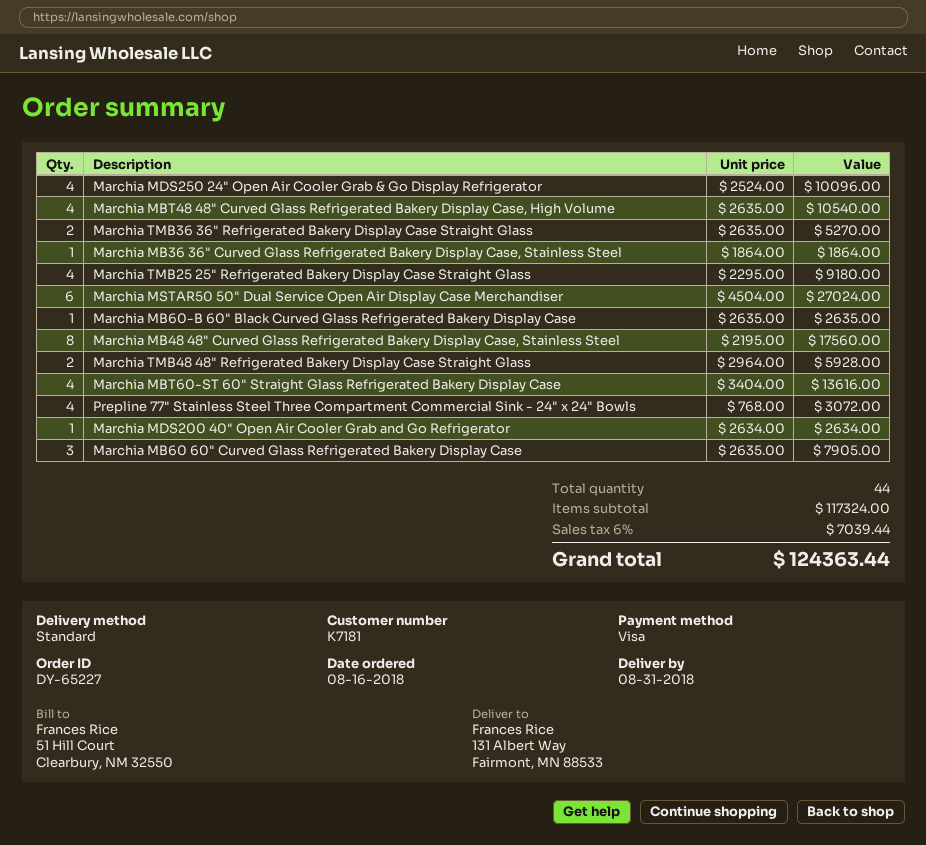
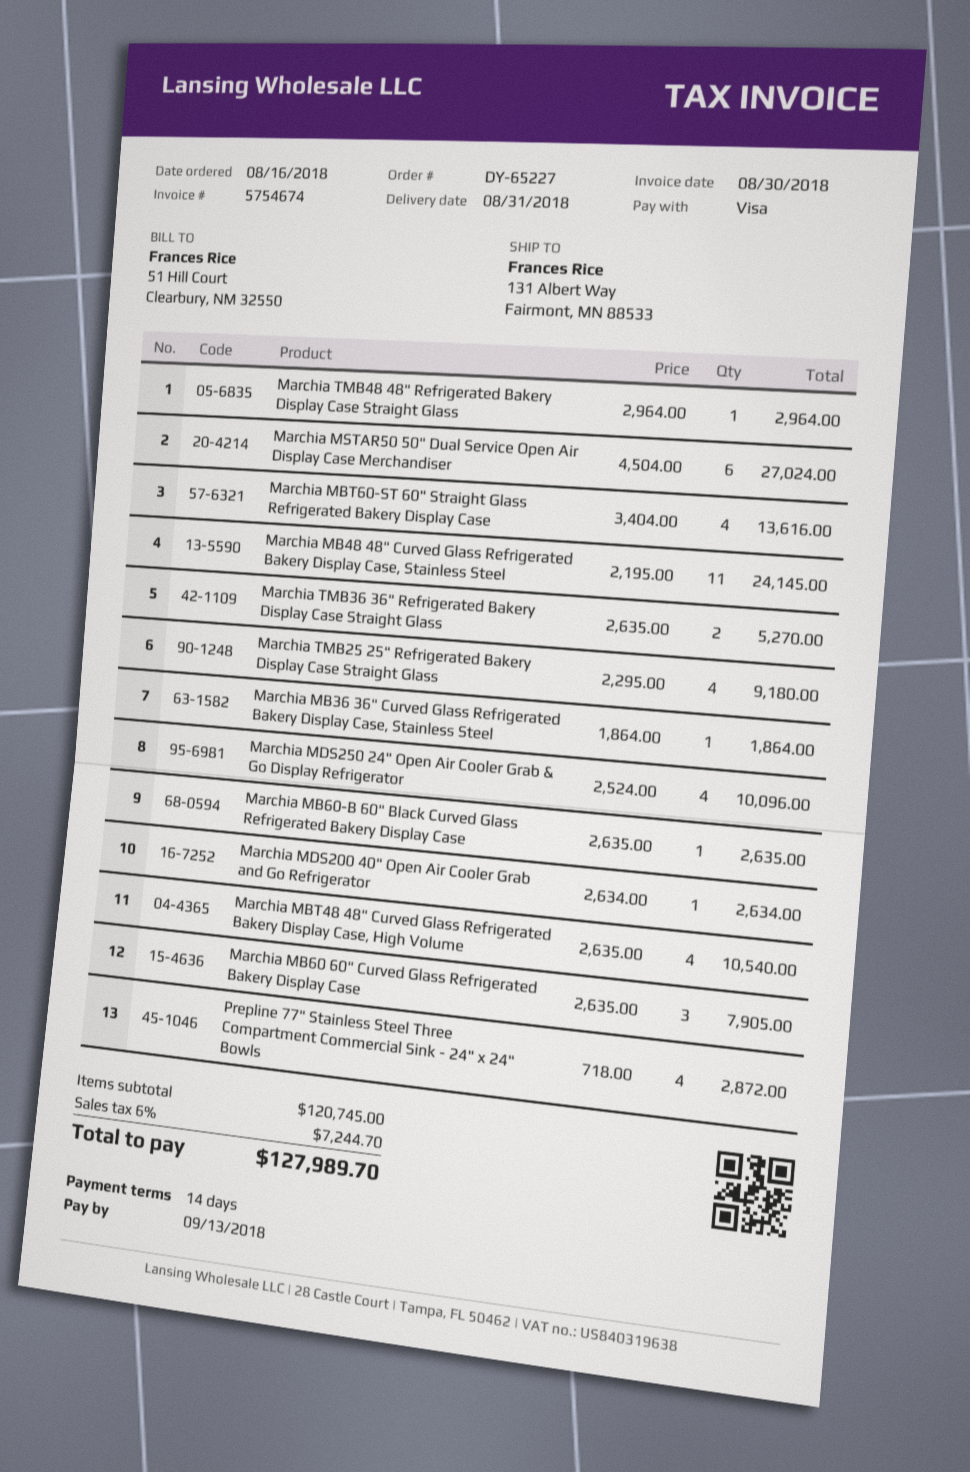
Marchia MB48 48" Curved Glass Refrigerated Bakery Display Case, Stainless Steel: 8 x 2195.00 = 17560.00 -> 11 x 2195.00 = 24145.00
Marchia TMB48 48" Refrigerated Bakery Display Case Straight Glass: 2 x 2964.00 = 5928.00 -> 1 x 2964.00 = 2964.00
Prepline 77" Stainless Steel Three Compartment Commercial Sink - 24" x 24" Bowls: 4 x 768.00 = 3072.00 -> 4 x 718.00 = 2872.00
subtotal: 117324.00 -> 120745.00
tax: 6% = 7039.44 -> 6% = 7244.70
total: 124363.44 -> 127989.70

